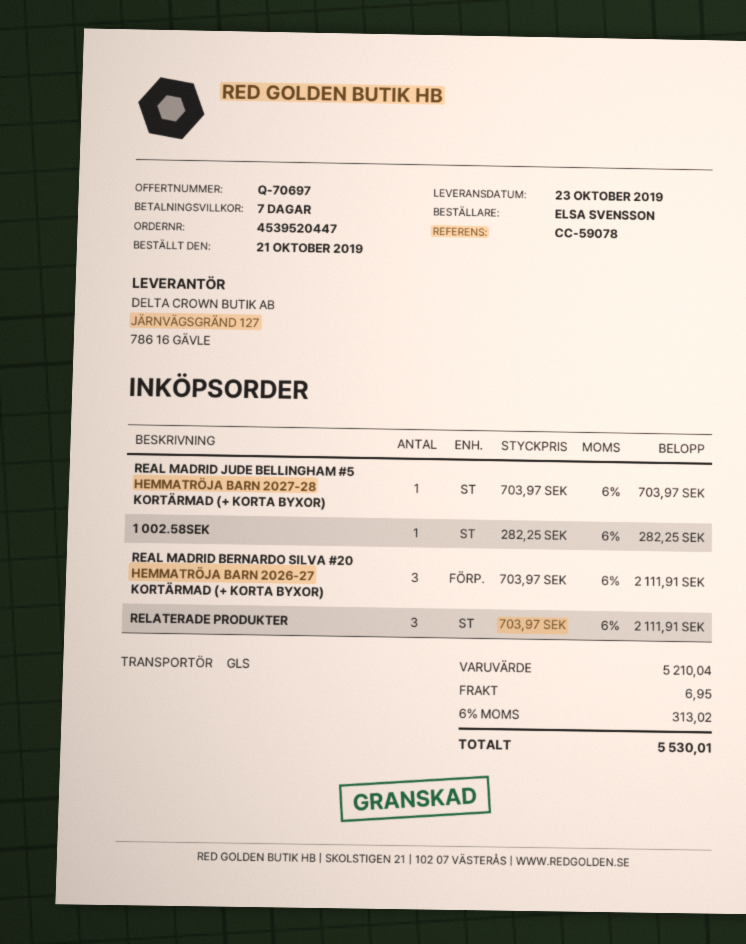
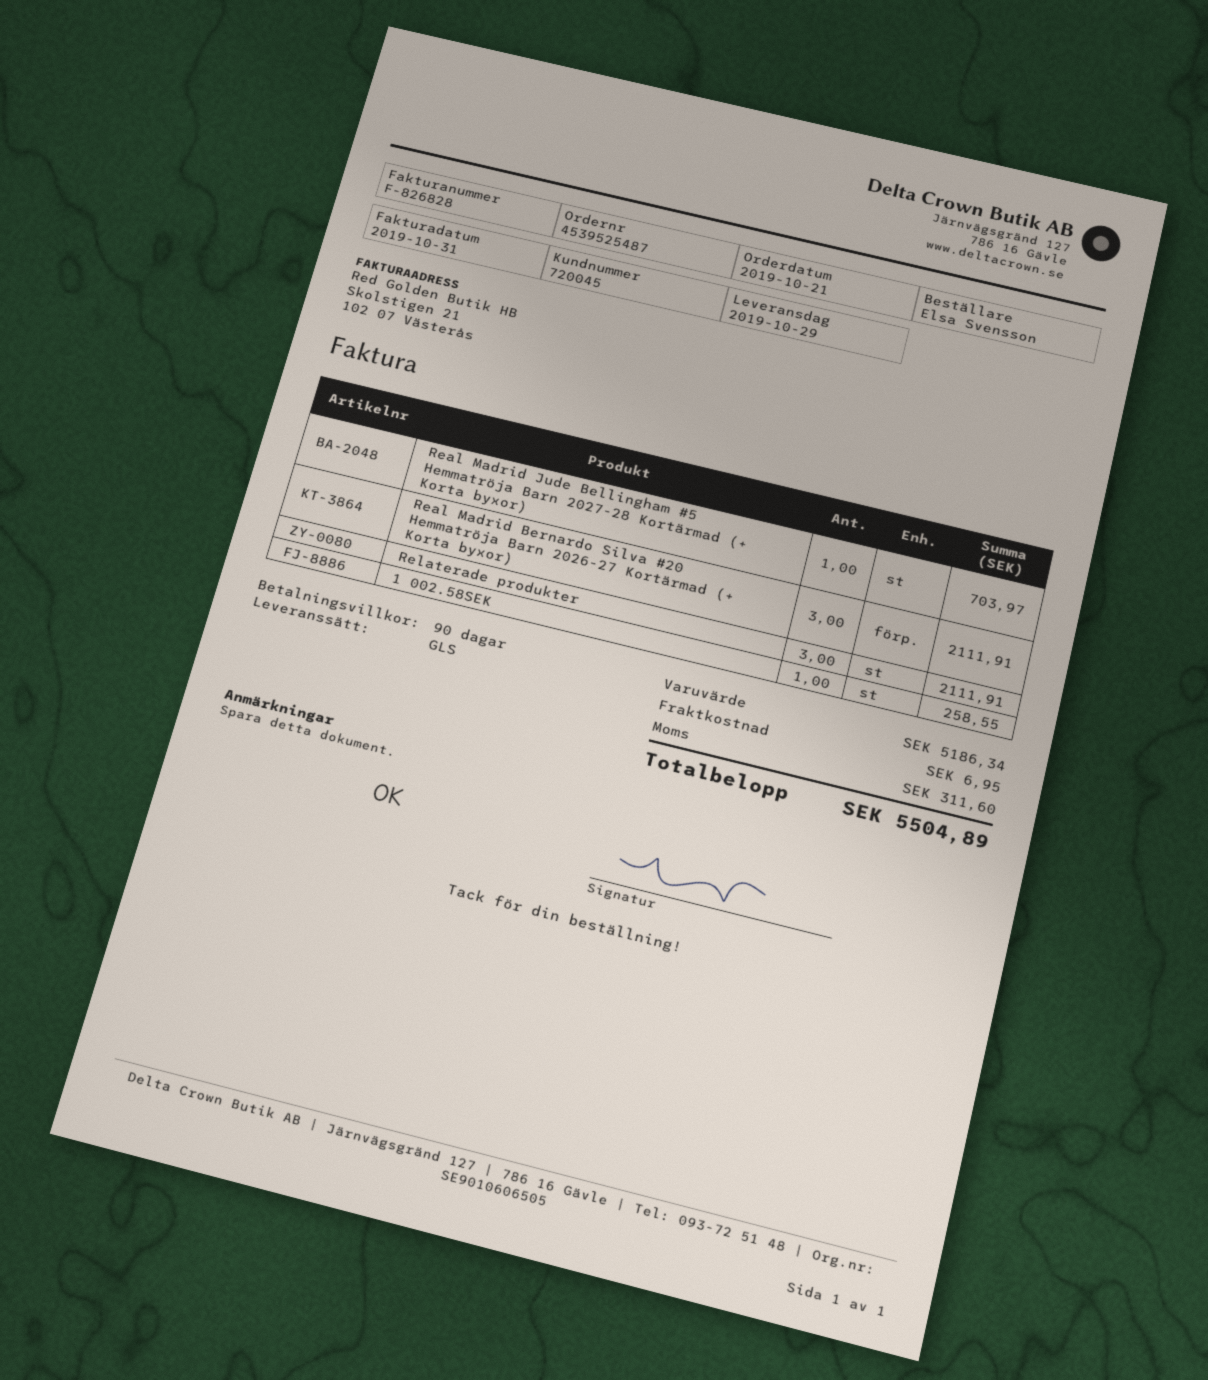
order number: 4539520447 -> 4539525487
delivery date: 2019-10-23 -> 2019-10-29
payment terms: 7 days -> 90 days
1 002.58SEK: 1 for 282.25 -> 1 for 258.55
subtotal: 5210.04 -> 5186.34
tax: 313.02 -> 311.60
total: 5530.01 -> 5504.89

